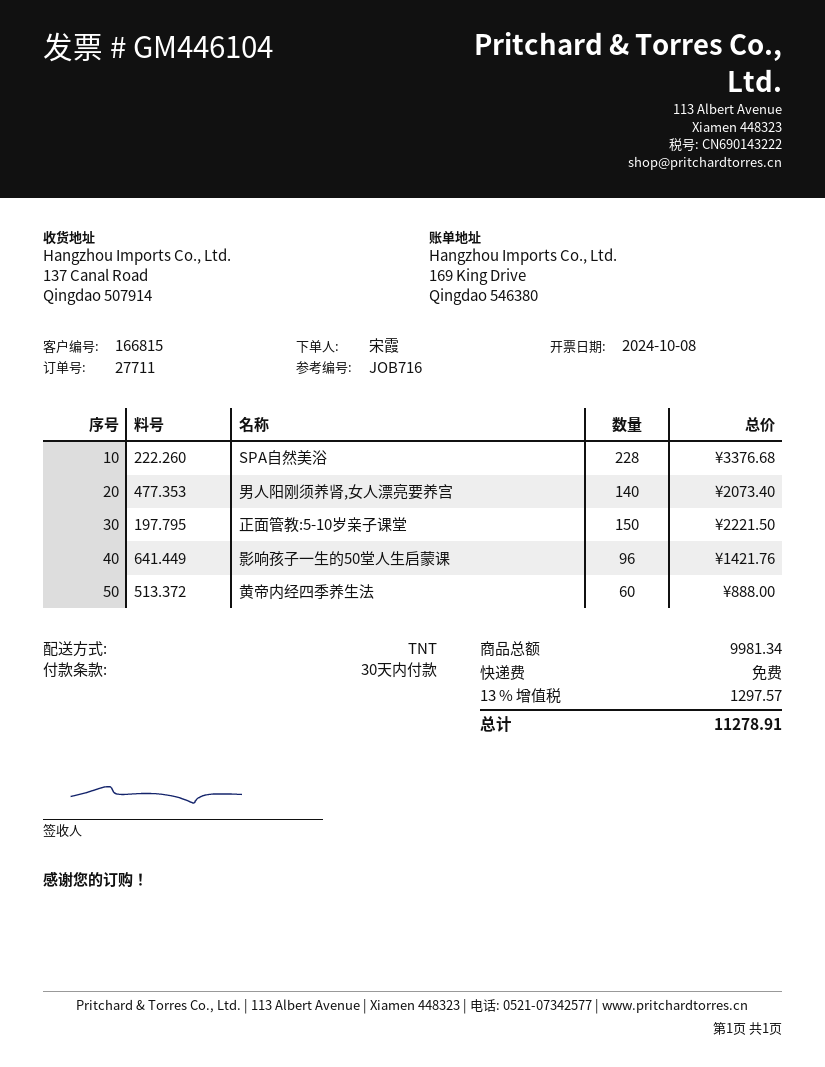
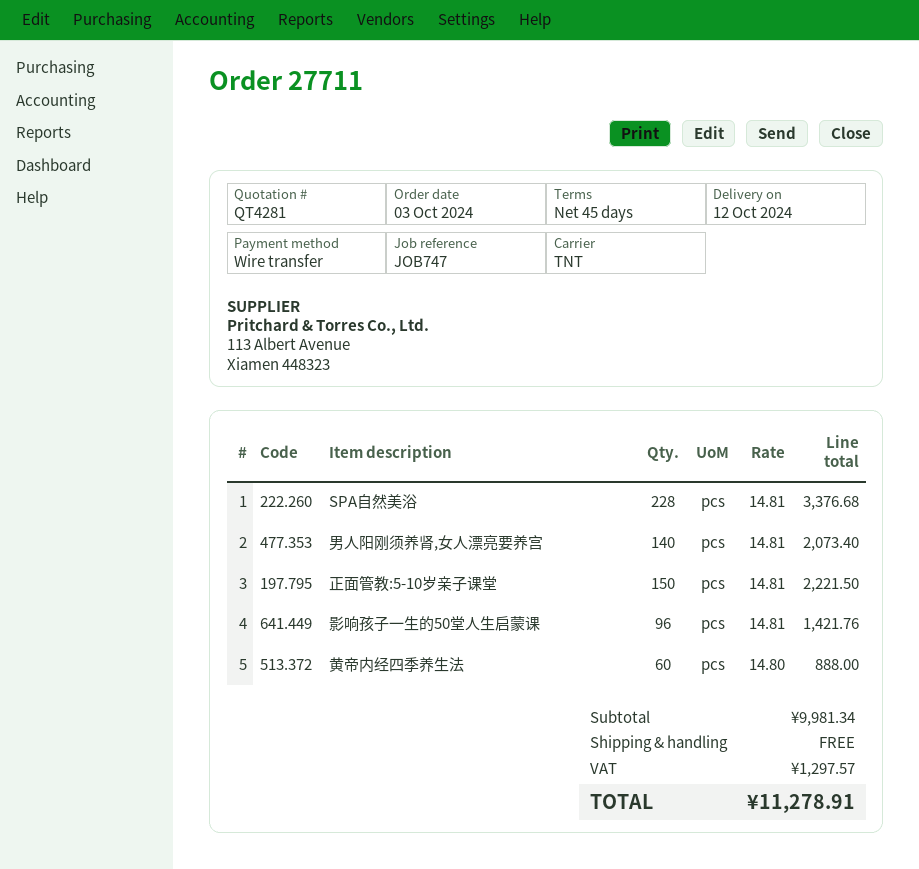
payment terms: 30 days -> 45 days
reference: JOB716 -> JOB747

